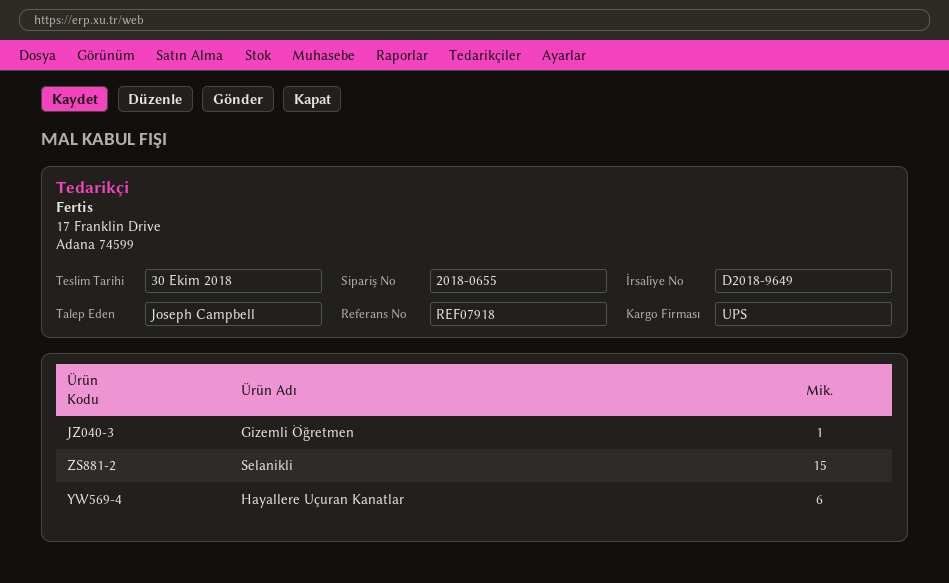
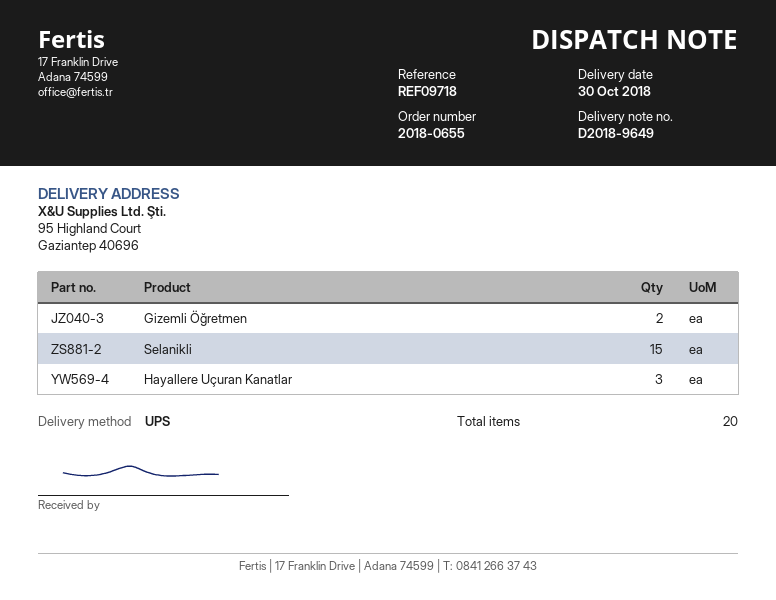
reference: REF07918 -> REF09718
Gizemli Öğretmen: 1 -> 2
Hayallere Uçuran Kanatlar: 6 -> 3

